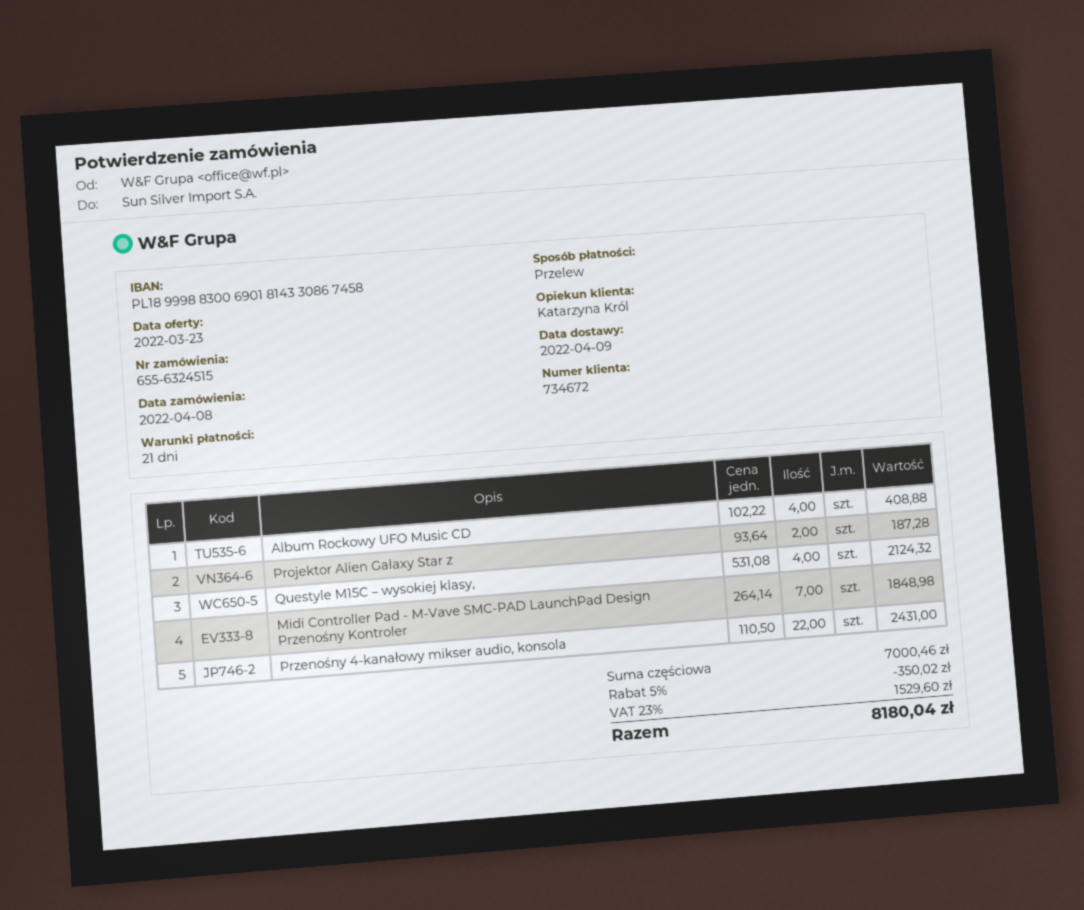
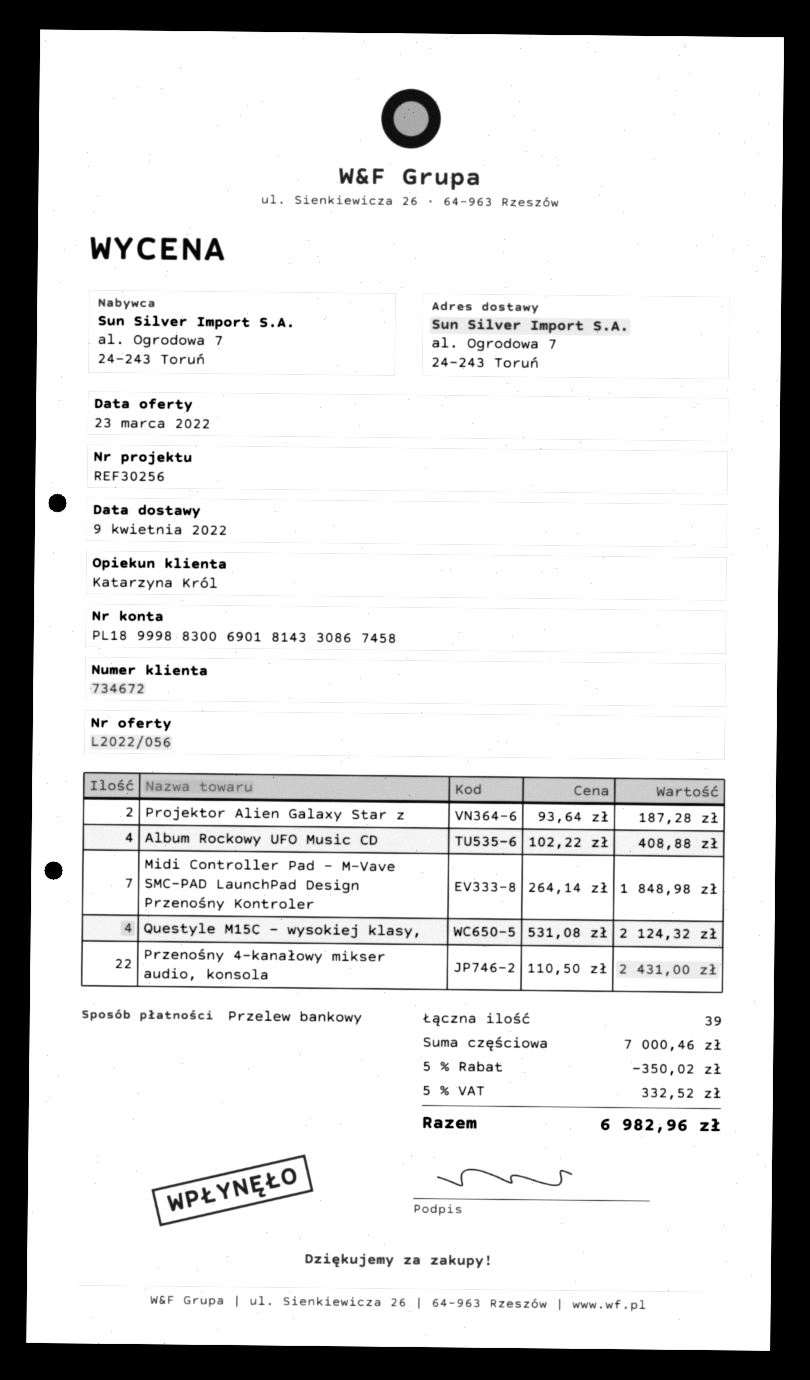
tax: 23% = 1529.60 -> 5% = 332.52
total: 8180.04 -> 6982.96

